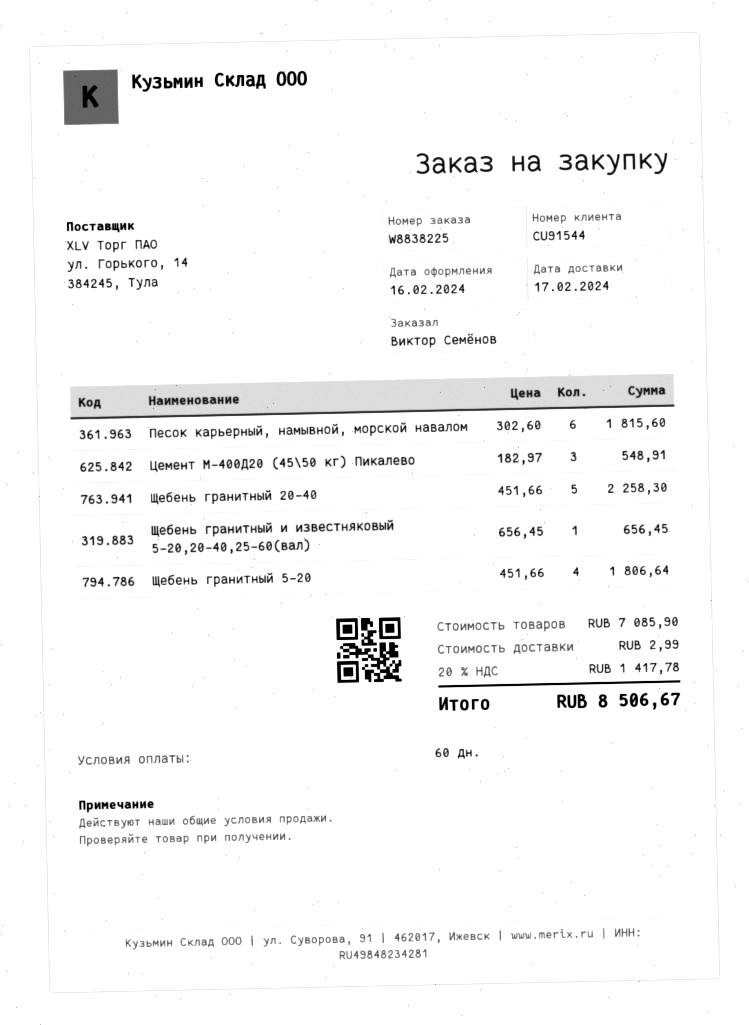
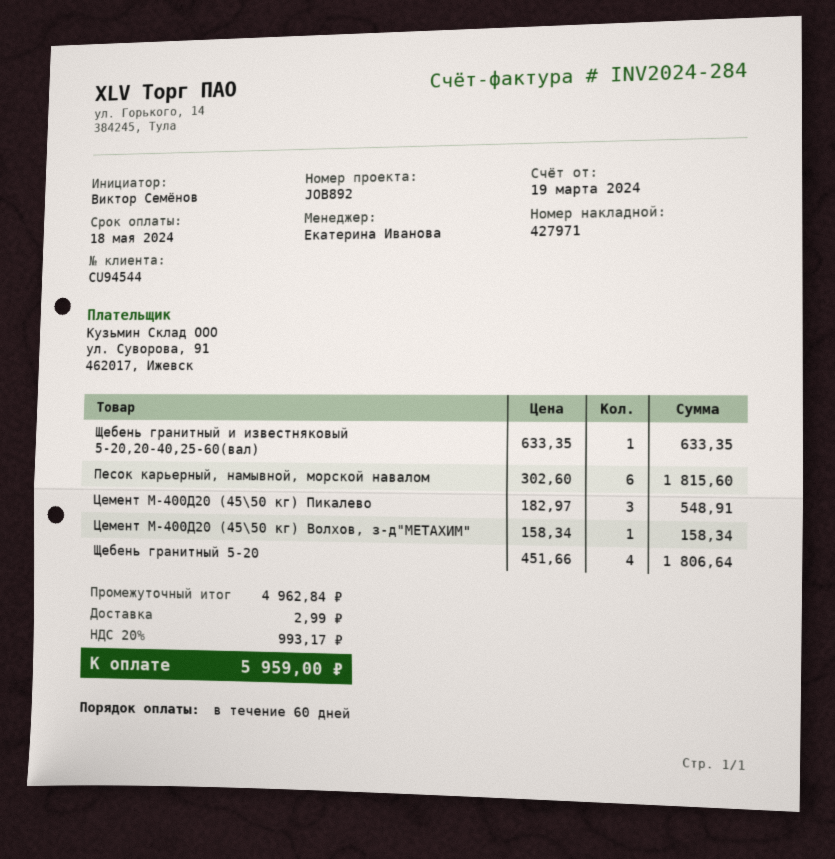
customer number: CU91544 -> CU94544
Щебень гранитный 20-40: 5 x 451.66 = 2258.30 -> none
Щебень гранитный и известняковый 5-20,20-40,25-60(вал): 1 x 656.45 = 656.45 -> 1 x 633.35 = 633.35
Цемент М-400Д20 (45\50 кг) Волхов, з-д"МЕТАХИМ": none -> 1 x 158.34 = 158.34
subtotal: 7085.90 -> 4962.84
tax: 20% = 1417.78 -> 20% = 993.17
total: 8506.67 -> 5959.00

